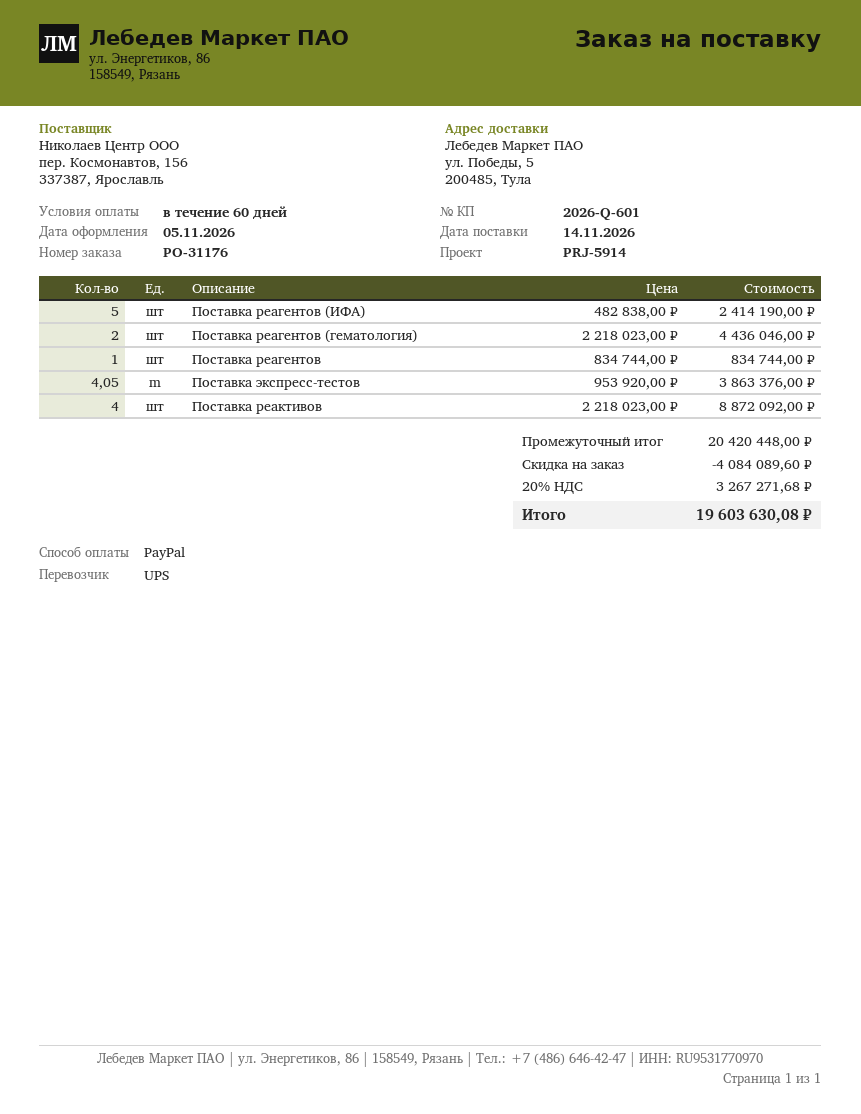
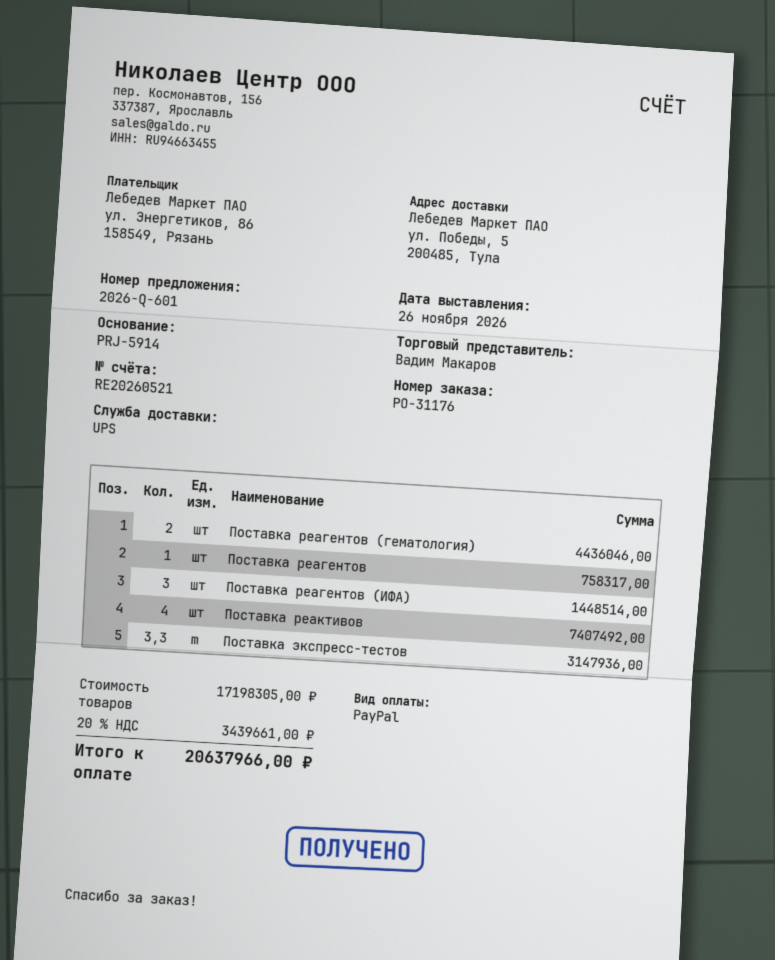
Поставка реагентов (ИФА): 5 for 2414190.00 -> 3 for 1448514.00
Поставка реагентов: 1 for 834744.00 -> 1 for 758317.00
Поставка экспресс-тестов: 4.05 for 3863376.00 -> 3.3 for 3147936.00
Поставка реактивов: 4 for 8872092.00 -> 4 for 7407492.00
subtotal: 20420448.00 -> 17198305.00
discount: 4084089.60 -> none
tax: 20% = 3267271.68 -> 20% = 3439661.00
total: 19603630.08 -> 20637966.00

